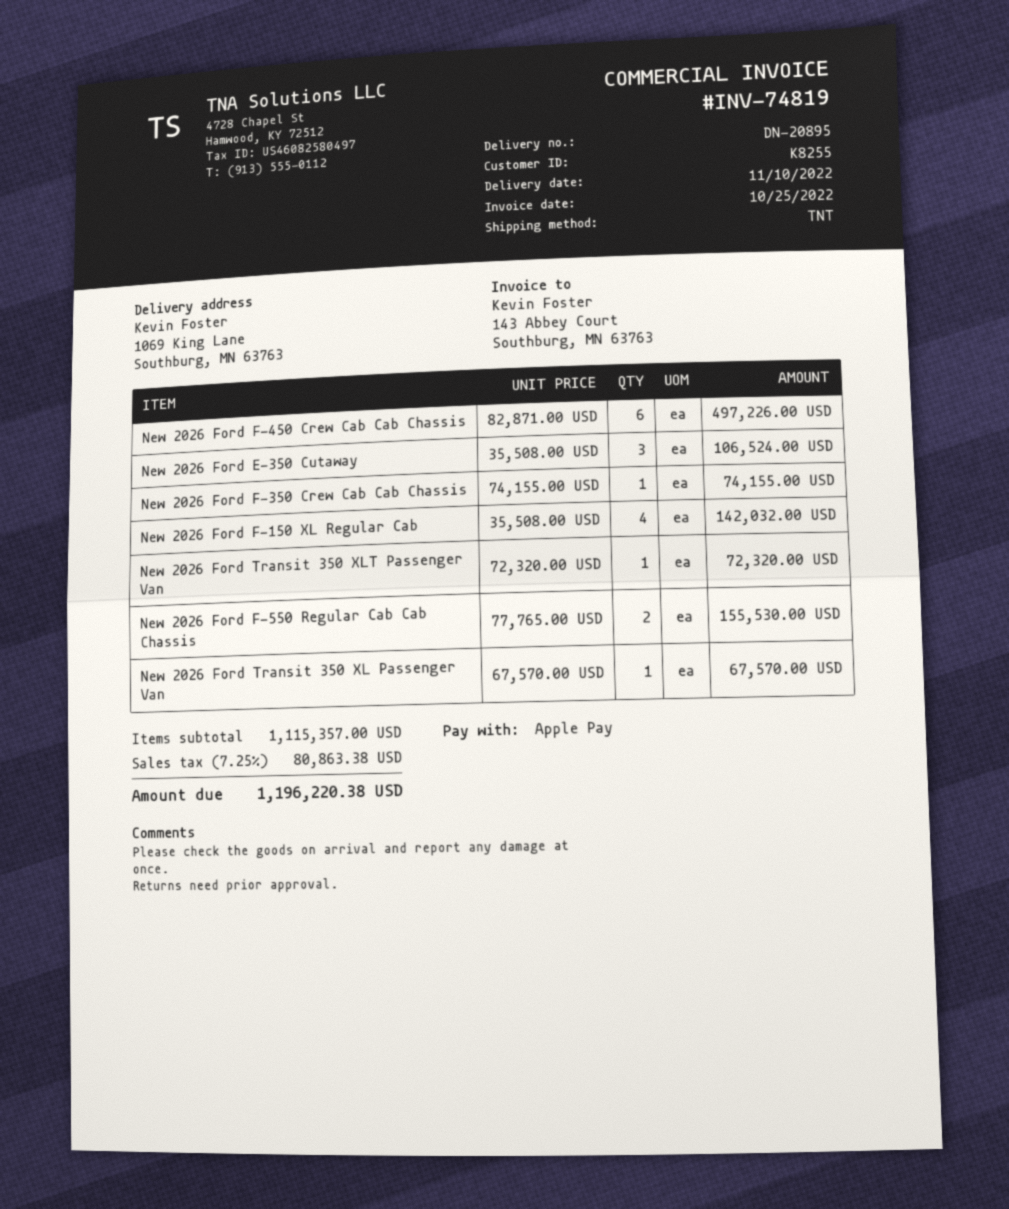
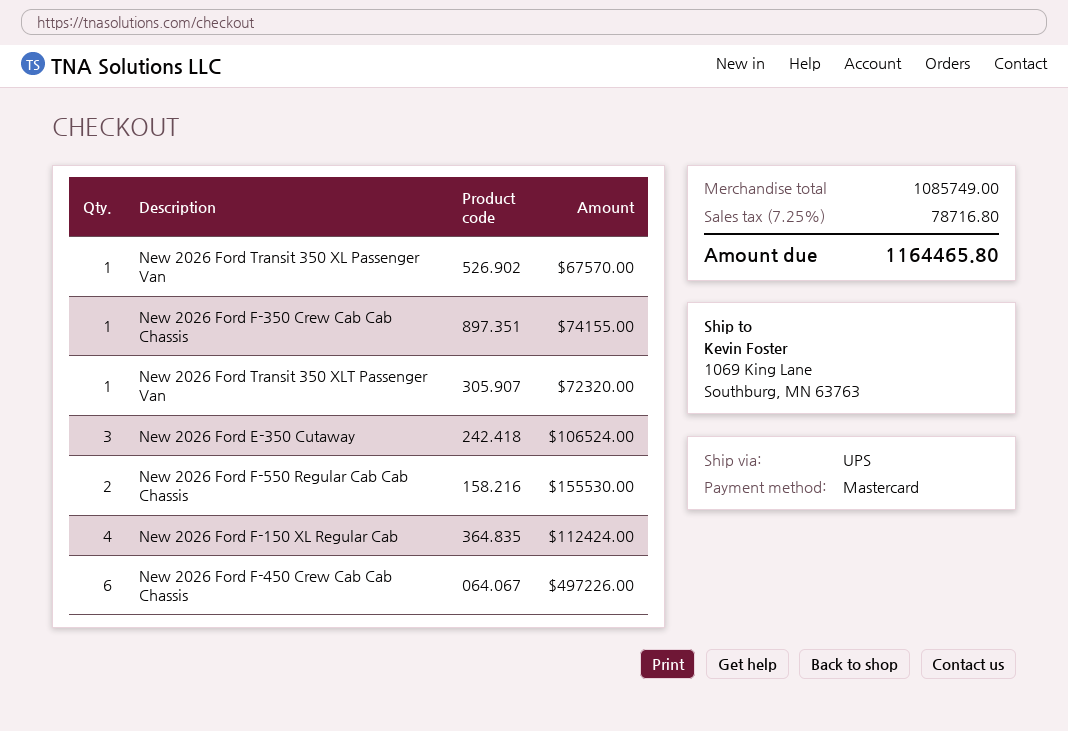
payment method: Apple Pay -> Mastercard
shipping method: TNT -> UPS
New 2026 Ford F-150 XL Regular Cab: 4 for 142032.00 -> 4 for 112424.00
subtotal: 1115357.00 -> 1085749.00
tax: 7.25% = 80863.38 -> 7.25% = 78716.80
total: 1196220.38 -> 1164465.80

